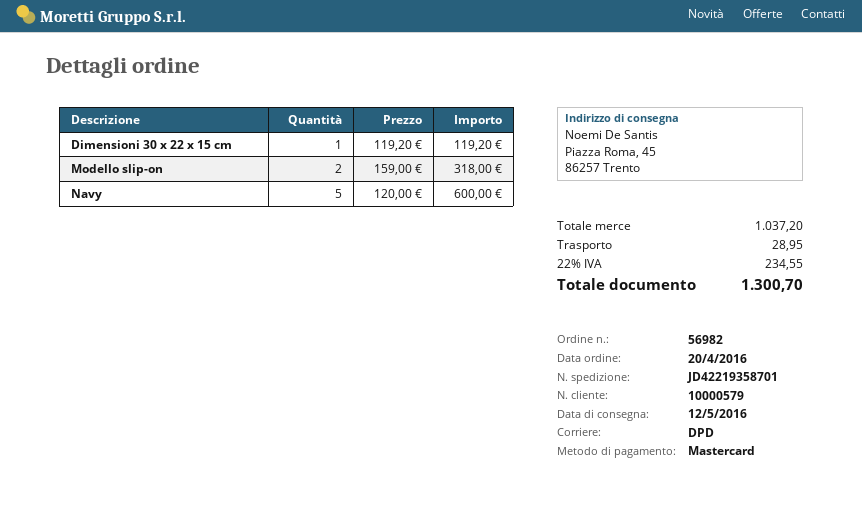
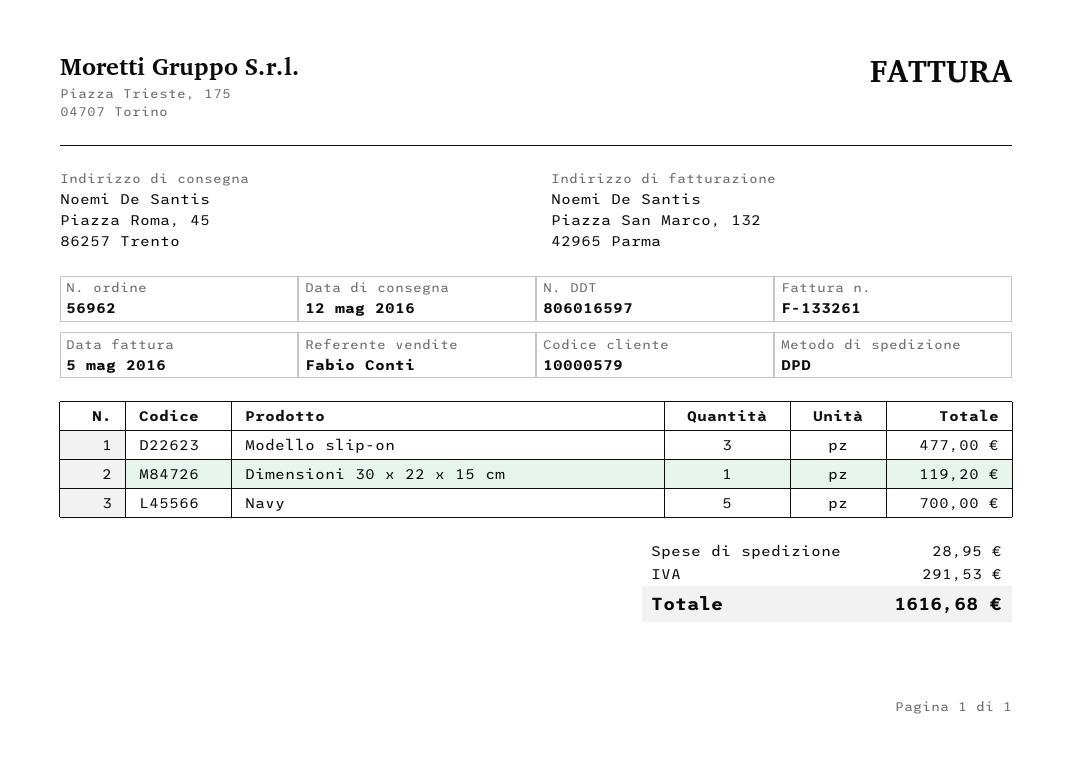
order number: 56982 -> 56962
Modello slip-on: 2 for 318.00 -> 3 for 477.00
Navy: 5 for 600.00 -> 5 for 700.00
tax: 234.55 -> 291.53
total: 1300.70 -> 1616.68

